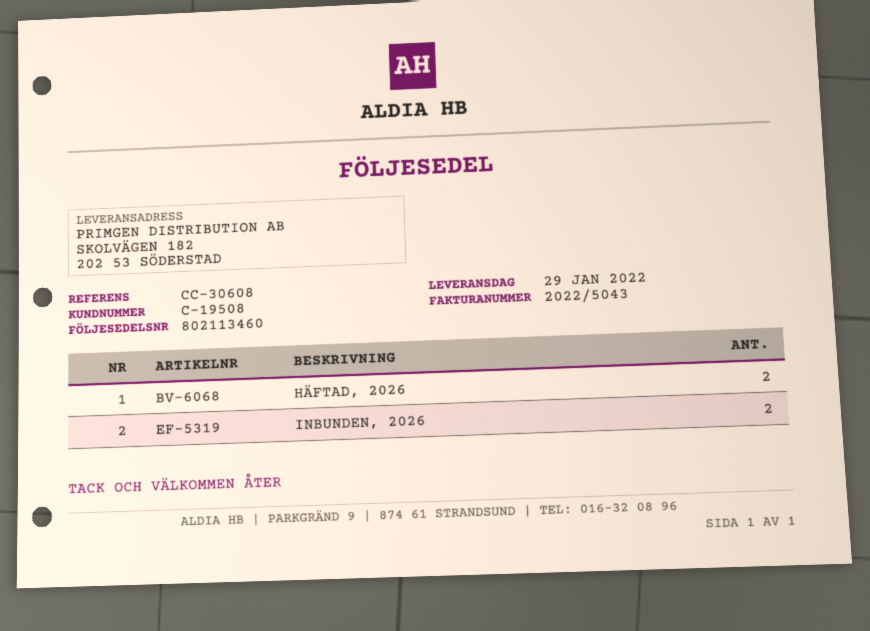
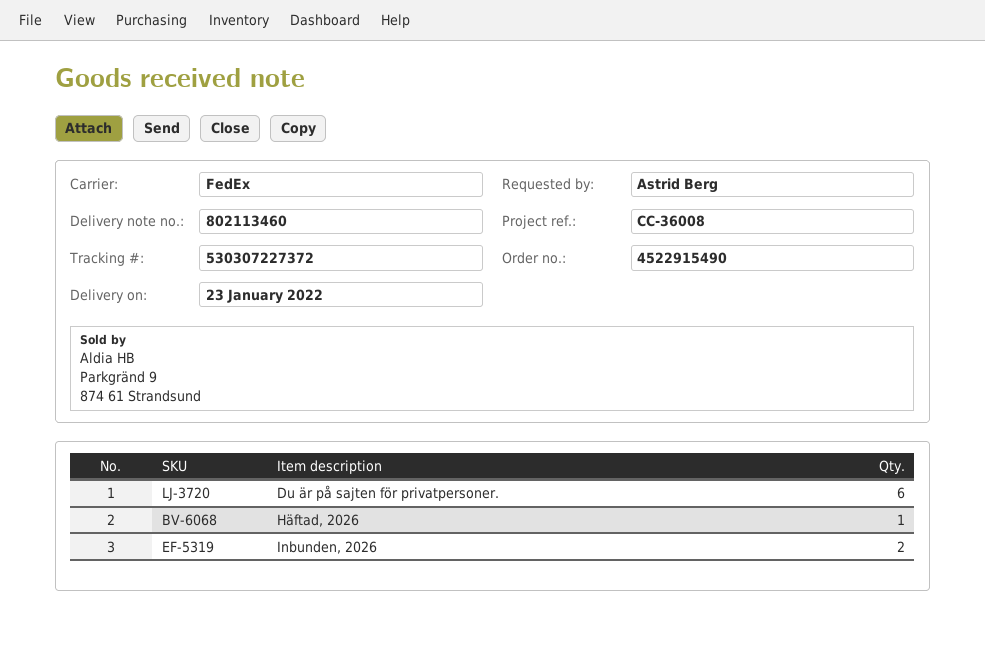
delivery date: 2022-01-29 -> 2022-01-23
reference: CC-30608 -> CC-36008
HÄFTAD, 2026: 2 -> 1
Du är på sajten för privatpersoner.: none -> 6

